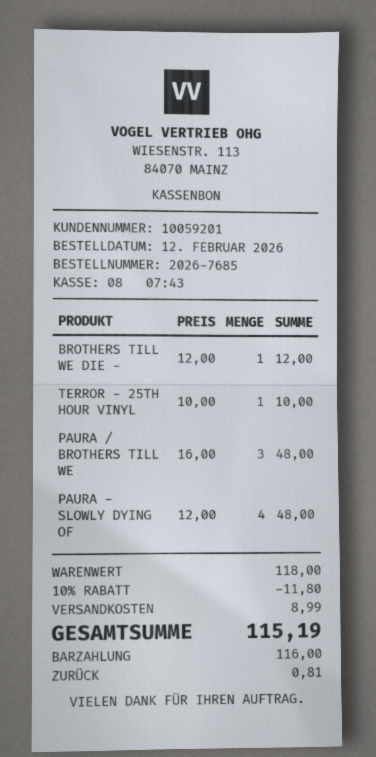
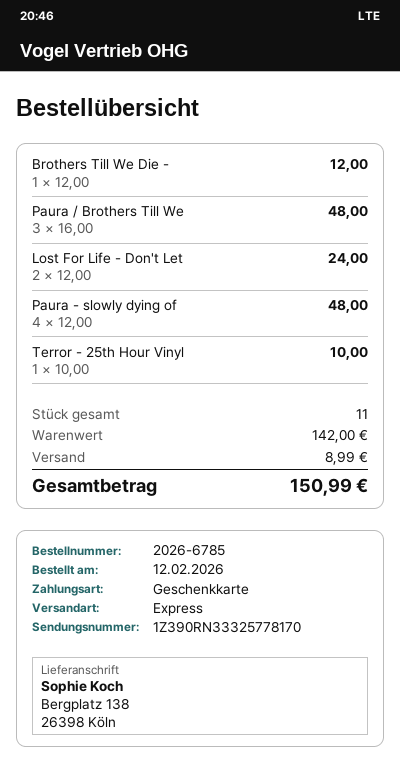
order number: 2026-7685 -> 2026-6785
payment method: cash -> gift card
Lost For Life - Don't Let: none -> 2 x 12.00 = 24.00
subtotal: 118.00 -> 142.00
discount: 10% = 11.80 -> none
total: 115.19 -> 150.99

